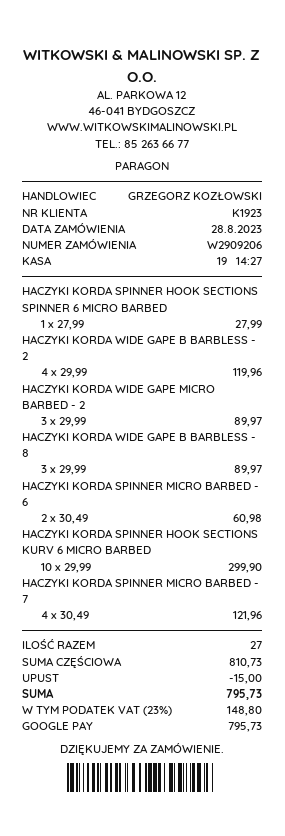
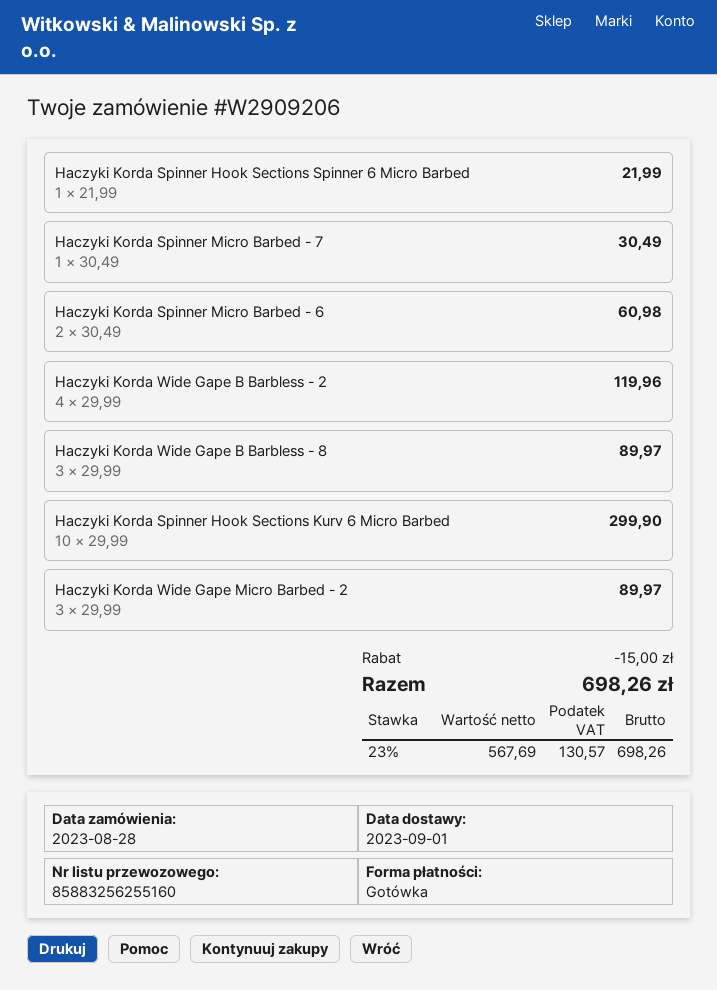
payment method: Google Pay -> cash
HACZYKI KORDA SPINNER HOOK SECTIONS SPINNER 6 MICRO BARBED: 1 x 27.99 = 27.99 -> 1 x 21.99 = 21.99
HACZYKI KORDA SPINNER MICRO BARBED - 7: 4 x 30.49 = 121.96 -> 1 x 30.49 = 30.49
tax: 23% = 148.80 -> 23% = 130.57
total: 795.73 -> 698.26

